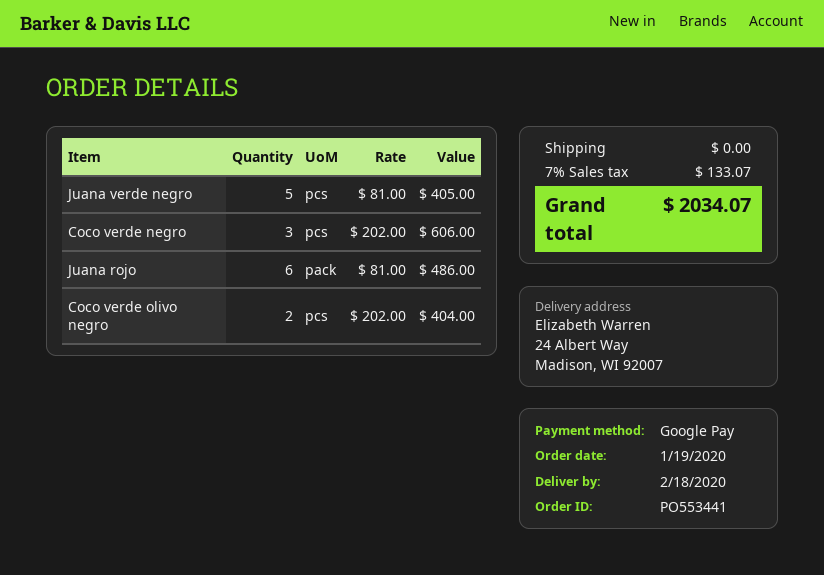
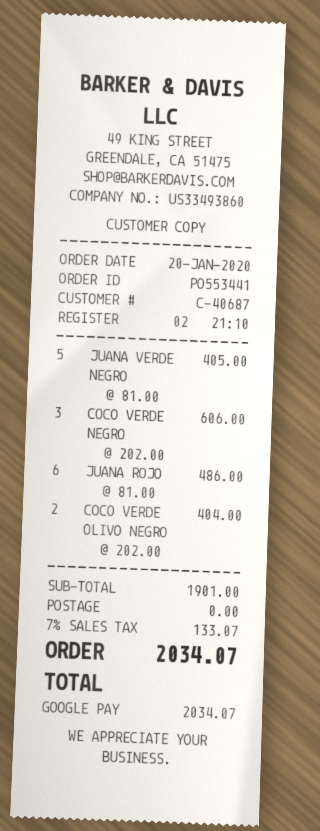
order date: 2020-01-19 -> 2020-01-20

